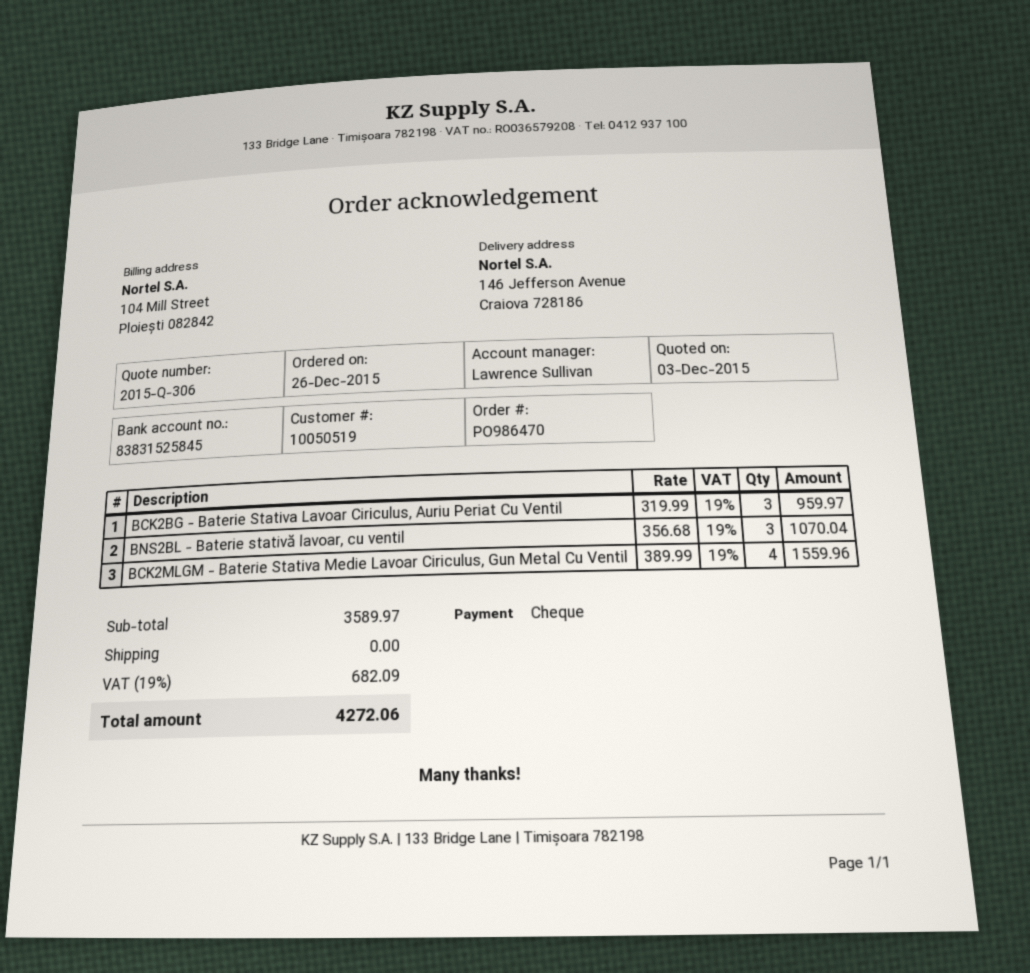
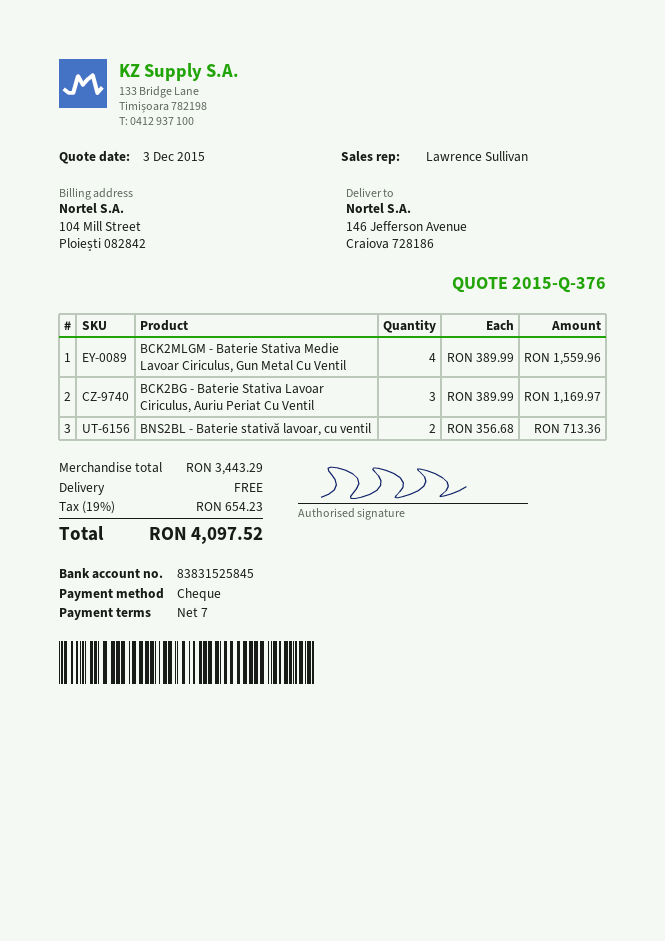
quote number: 2015-Q-306 -> 2015-Q-376
BCK2BG - Baterie Stativa Lavoar Ciriculus, Auriu Periat Cu Ventil: 3 x 319.99 = 959.97 -> 3 x 389.99 = 1169.97
BNS2BL - Baterie stativă lavoar, cu ventil: 3 x 356.68 = 1070.04 -> 2 x 356.68 = 713.36
subtotal: 3589.97 -> 3443.29
tax: 19% = 682.09 -> 19% = 654.23
total: 4272.06 -> 4097.52

